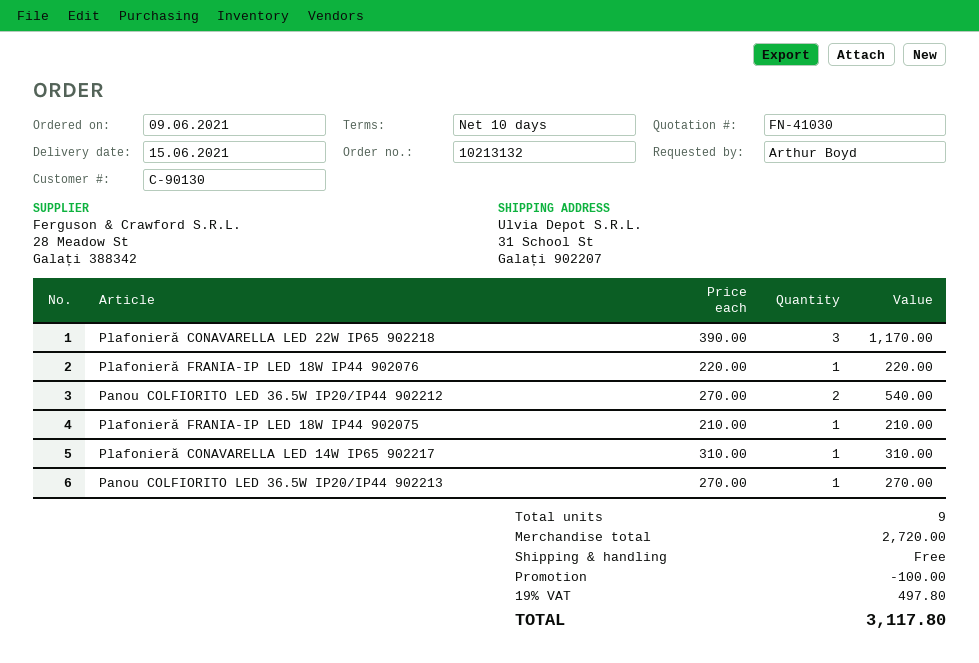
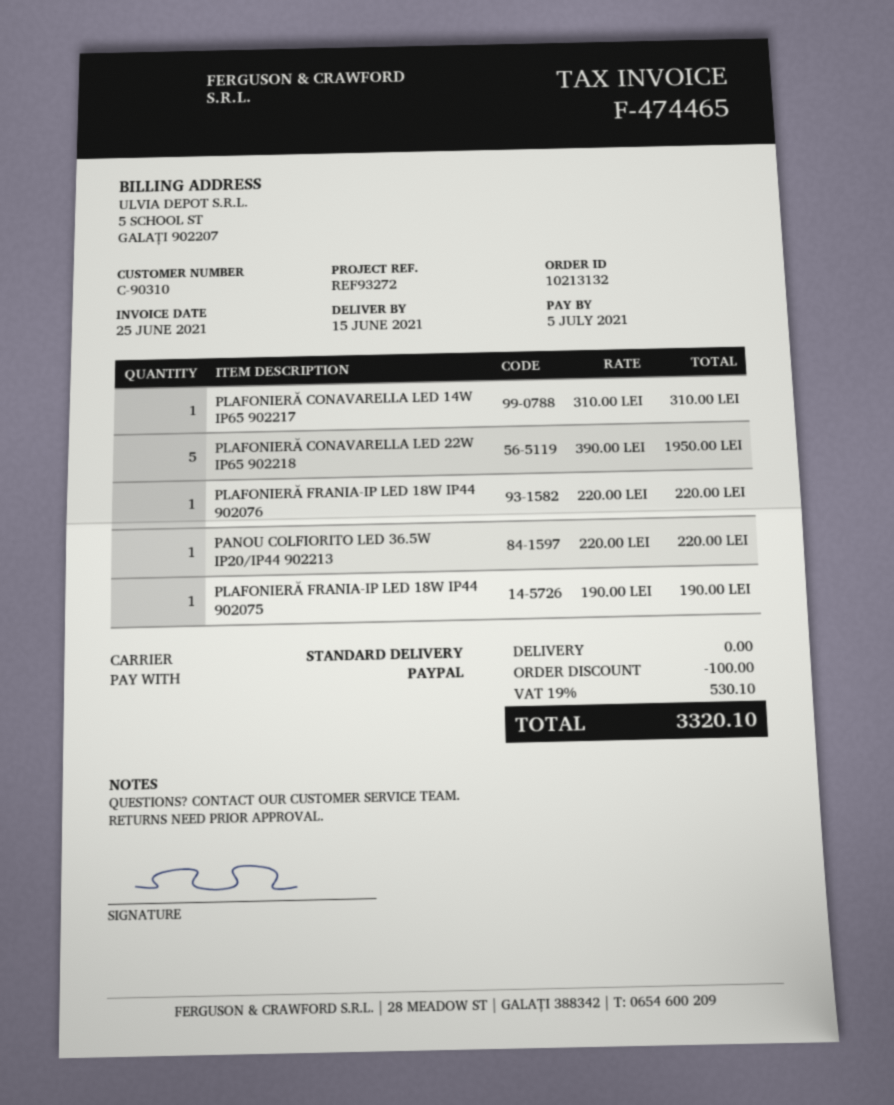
customer number: C-90130 -> C-90310
Plafonieră CONAVARELLA LED 22W IP65 902218: 3 x 390.00 = 1170.00 -> 5 x 390.00 = 1950.00
Panou COLFIORITO LED 36.5W IP20/IP44 902212: 2 x 270.00 = 540.00 -> none
Plafonieră FRANIA-IP LED 18W IP44 902075: 1 x 210.00 = 210.00 -> 1 x 190.00 = 190.00
Panou COLFIORITO LED 36.5W IP20/IP44 902213: 1 x 270.00 = 270.00 -> 1 x 220.00 = 220.00
tax: 19% = 497.80 -> 19% = 530.10
total: 3117.80 -> 3320.10

